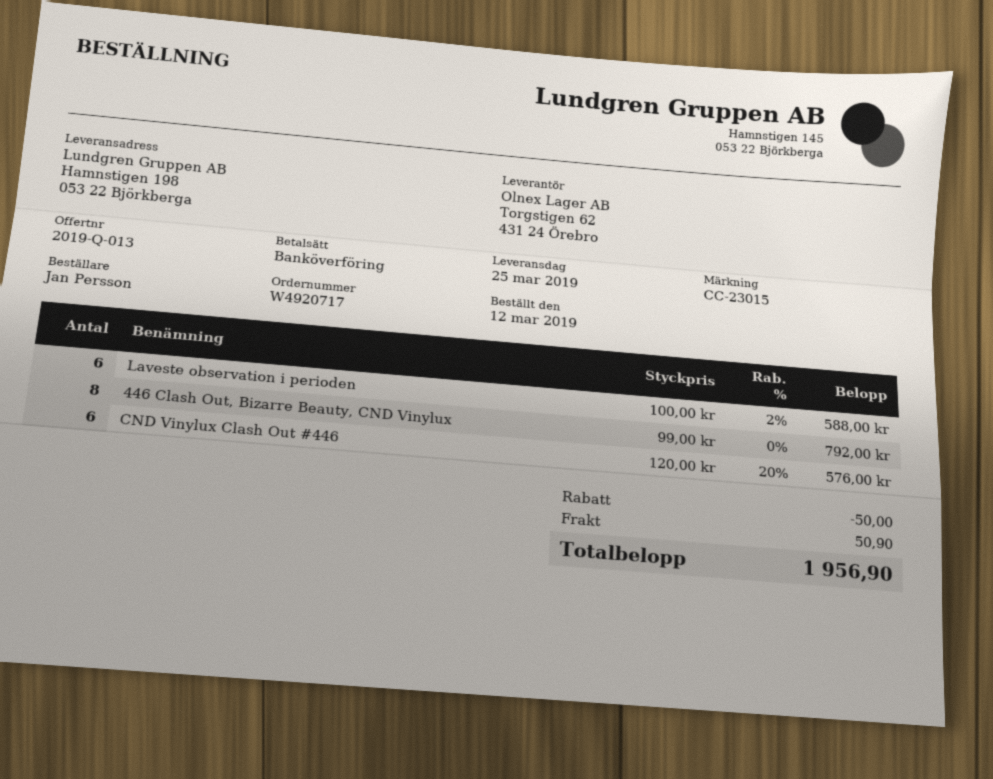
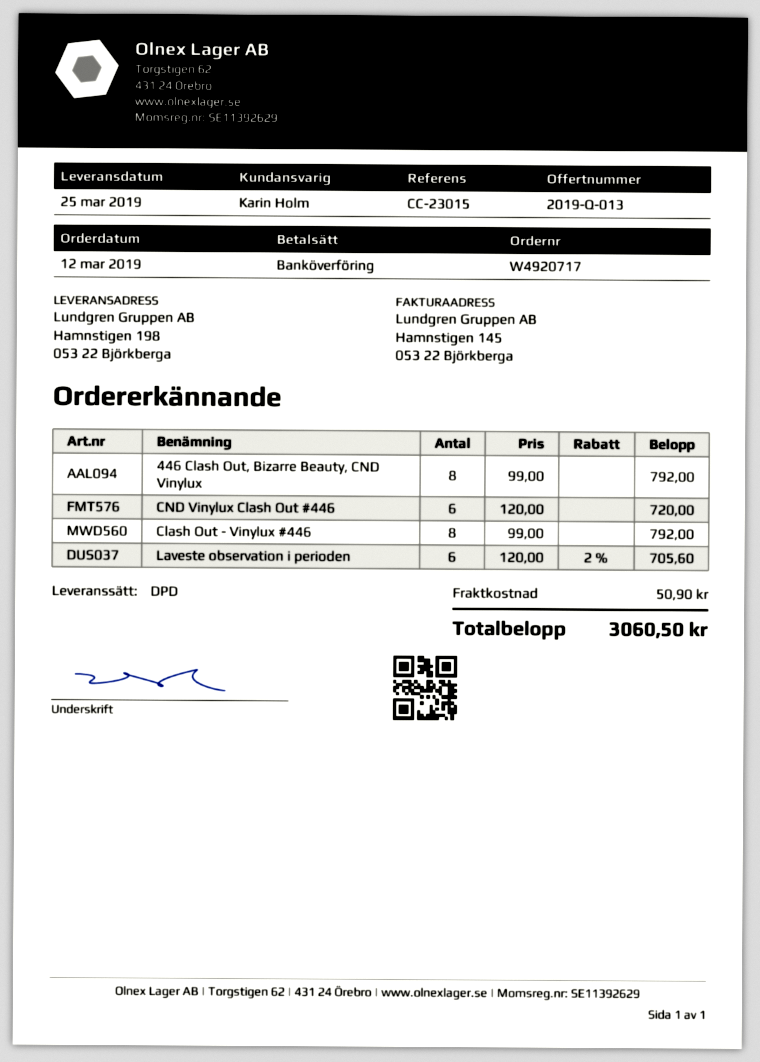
Laveste observation i perioden: 6 x 100.00 - 2% = 588.00 -> 6 x 120.00 - 2% = 705.60
CND Vinylux Clash Out #446: 6 x 120.00 - 20% = 576.00 -> 6 x 120.00 = 720.00
Clash Out - Vinylux #446: none -> 8 x 99.00 = 792.00
discount: 50.00 -> none
total: 1956.90 -> 3060.50

